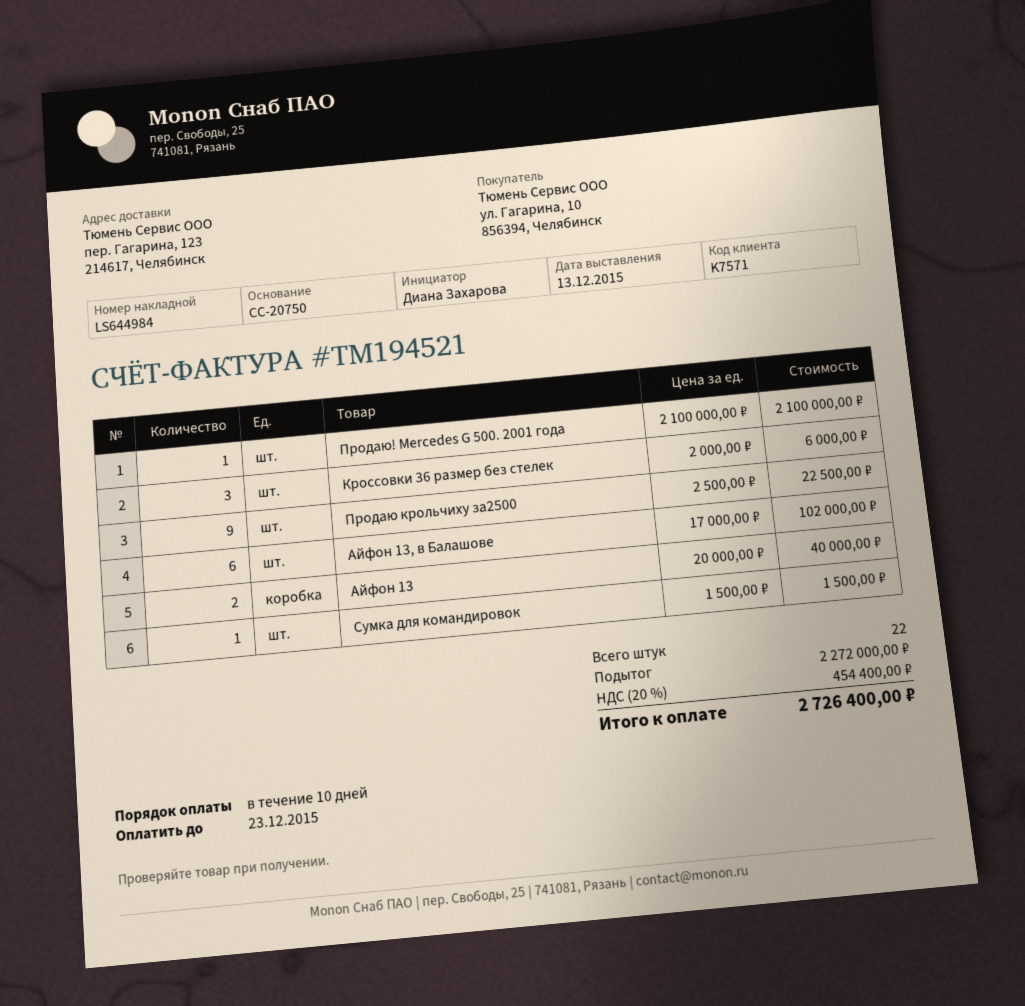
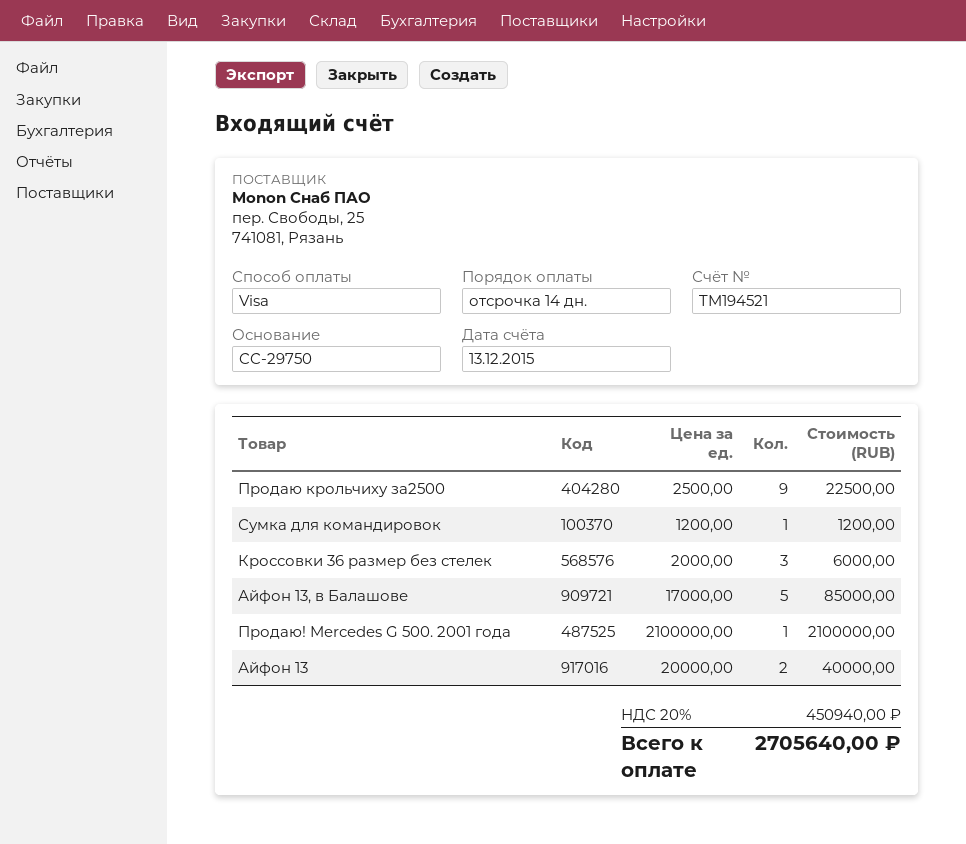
payment terms: 10 days -> 14 days
reference: CC-20750 -> CC-29750
Айфон 13, в Балашове: 6 x 17000.00 = 102000.00 -> 5 x 17000.00 = 85000.00
Сумка для командировок: 1 x 1500.00 = 1500.00 -> 1 x 1200.00 = 1200.00
tax: 20% = 454400.00 -> 20% = 450940.00
total: 2726400.00 -> 2705640.00

